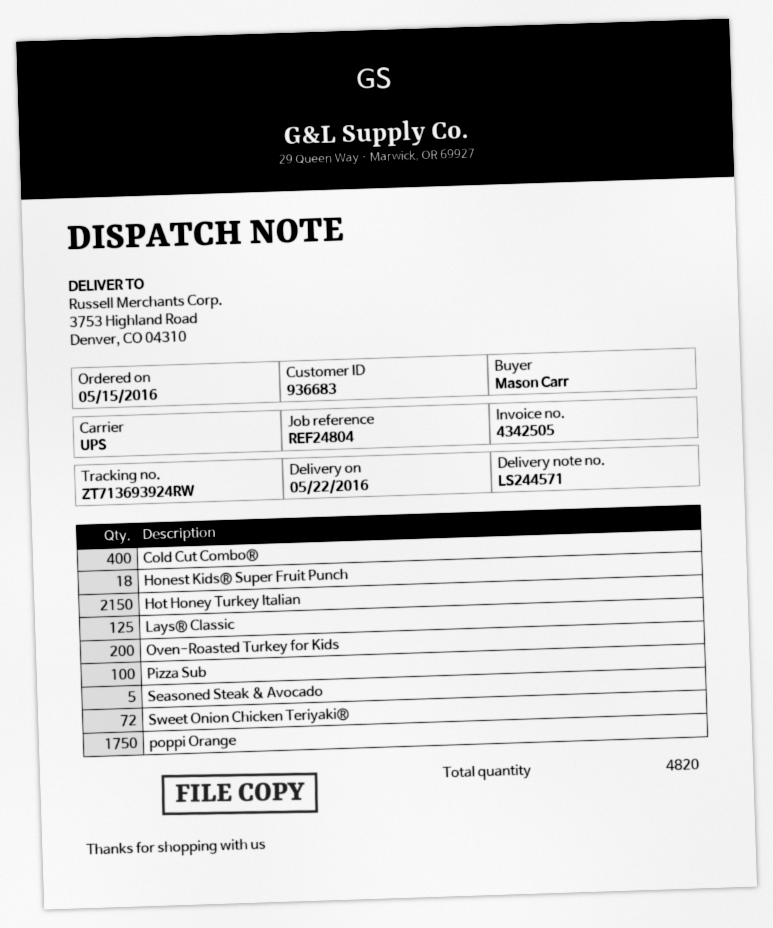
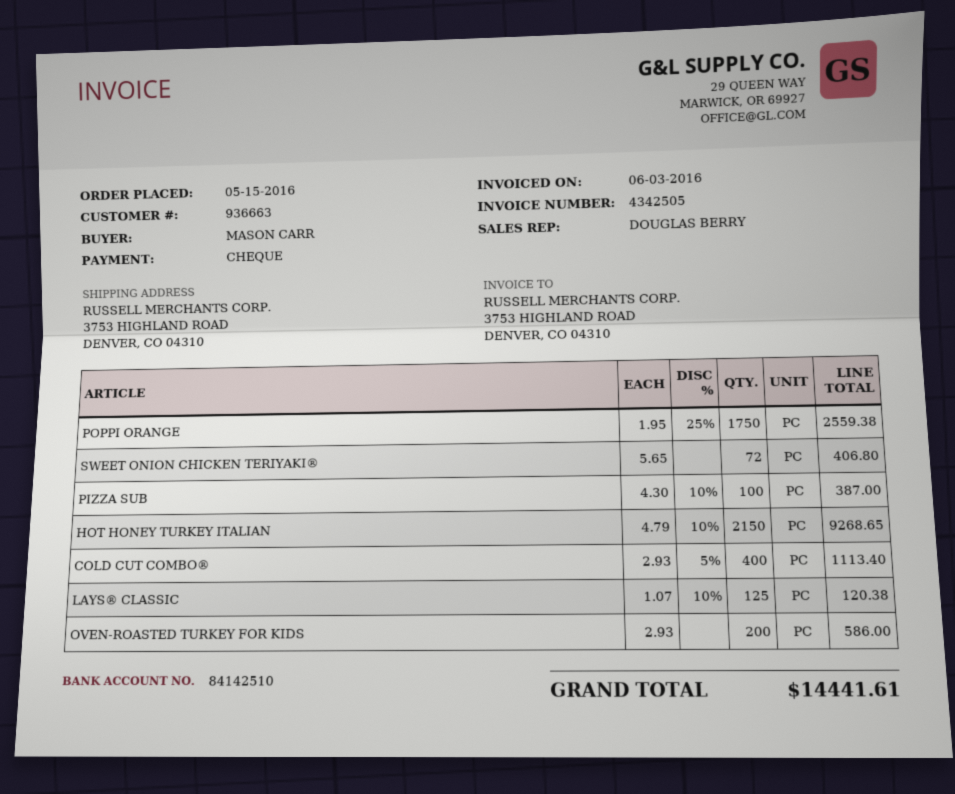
customer number: 936683 -> 936663
Honest Kids® Super Fruit Punch: 18 -> none
Seasoned Steak & Avocado: 5 -> none

